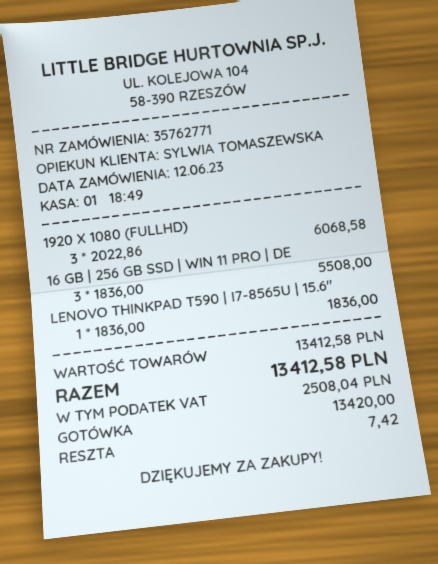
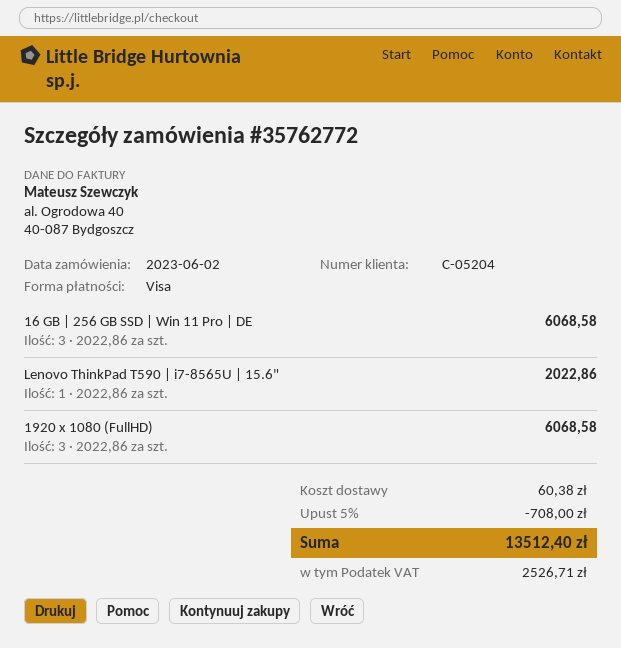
order number: 35762771 -> 35762772
order date: 2023-06-12 -> 2023-06-02
payment method: cash -> Visa
16 GB | 256 GB SSD | WIN 11 PRO | DE: 3 x 1836.00 = 5508.00 -> 3 x 2022.86 = 6068.58
LENOVO THINKPAD T590 | I7-8565U | 15.6": 1 x 1836.00 = 1836.00 -> 1 x 2022.86 = 2022.86
discount: none -> 5% = 708.00
shipping: none -> 60.38
tax: 2508.04 -> 2526.71
total: 13412.58 -> 13512.40

